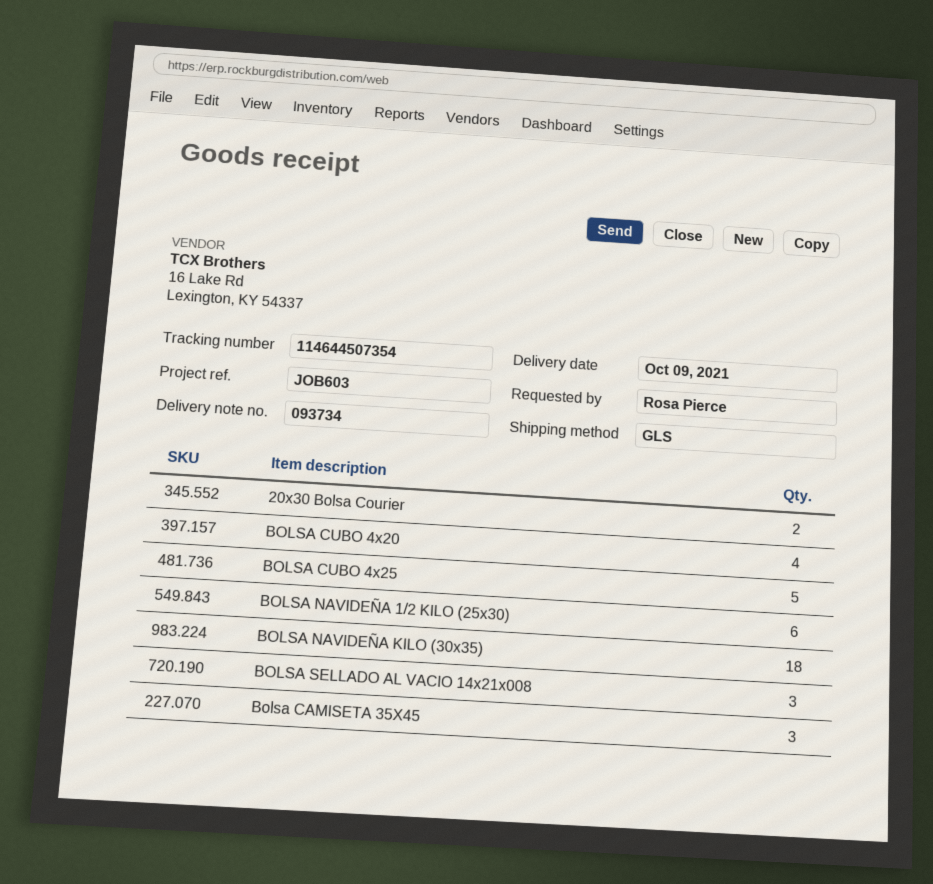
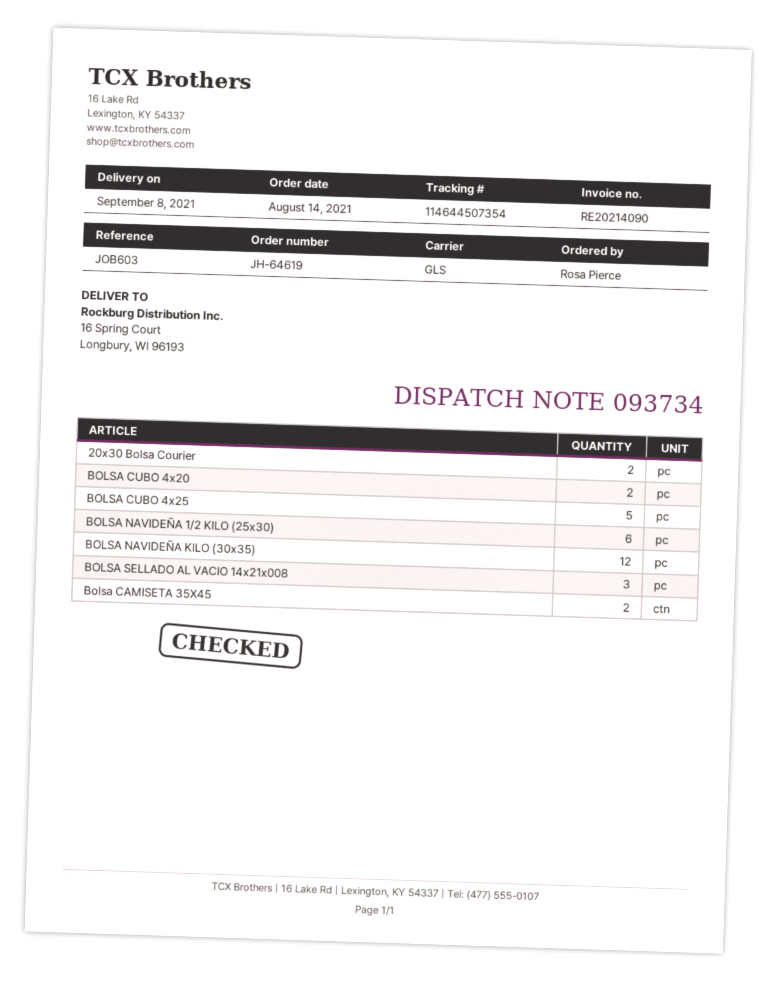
delivery date: 2021-10-09 -> 2021-09-08
BOLSA CUBO 4x20: 4 -> 2
BOLSA NAVIDEÑA KILO (30x35): 18 -> 12
Bolsa CAMISETA 35X45: 3 -> 2

